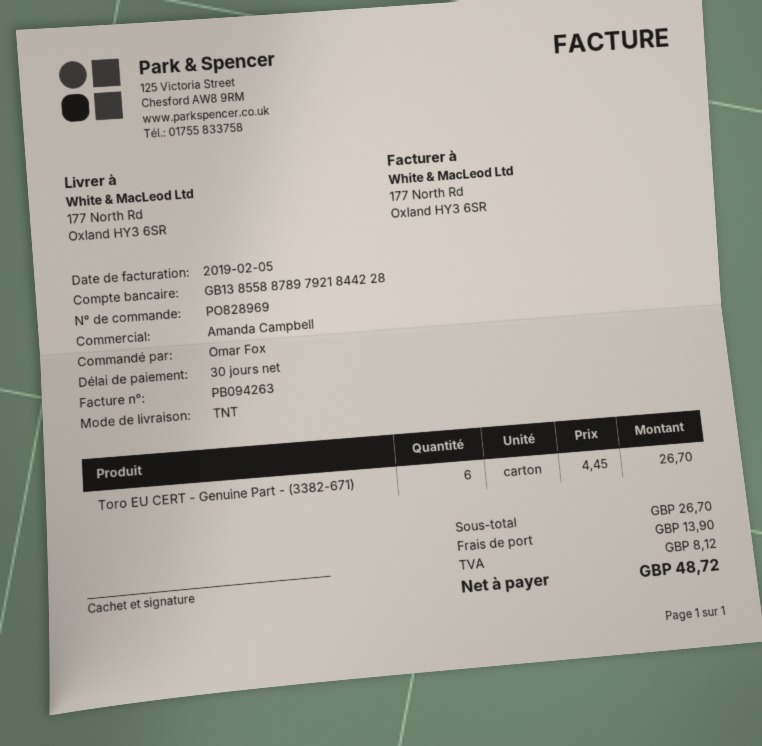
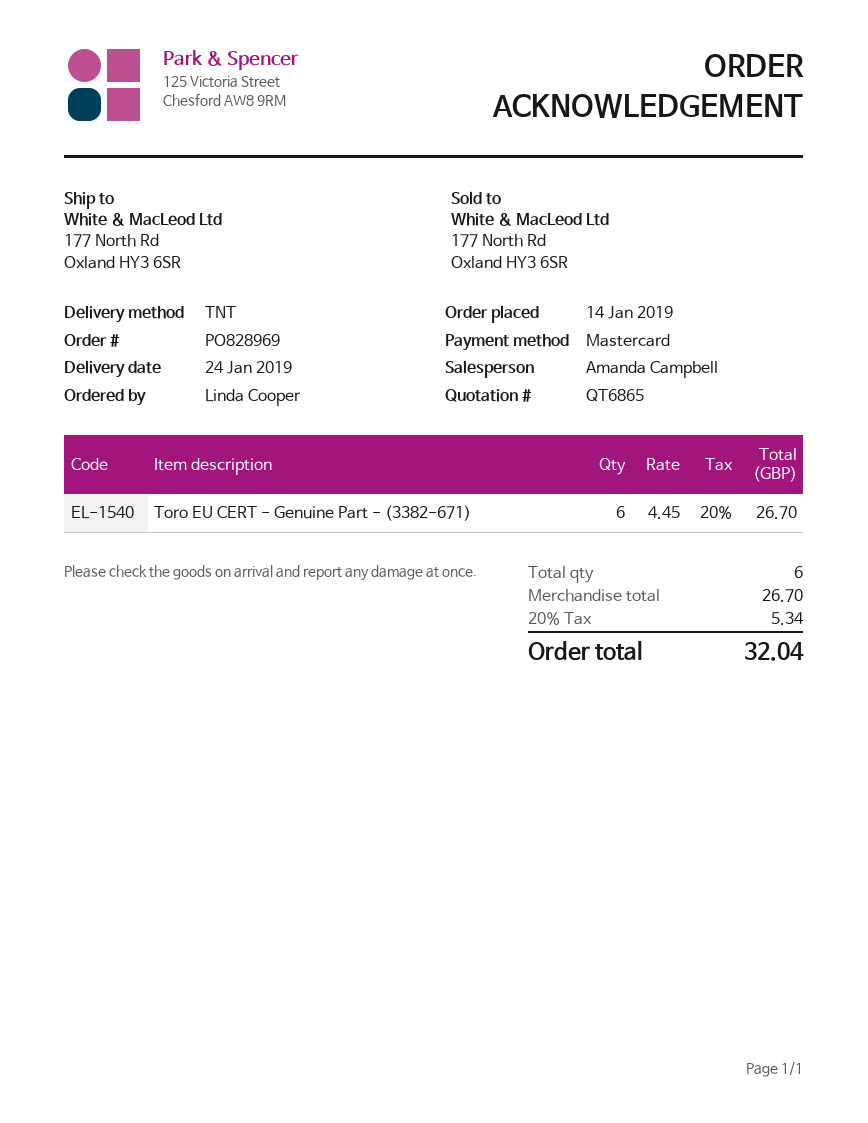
ordered by: Omar Fox -> Linda Cooper
shipping: 13.90 -> none
tax: 8.12 -> 5.34
total: 48.72 -> 32.04

